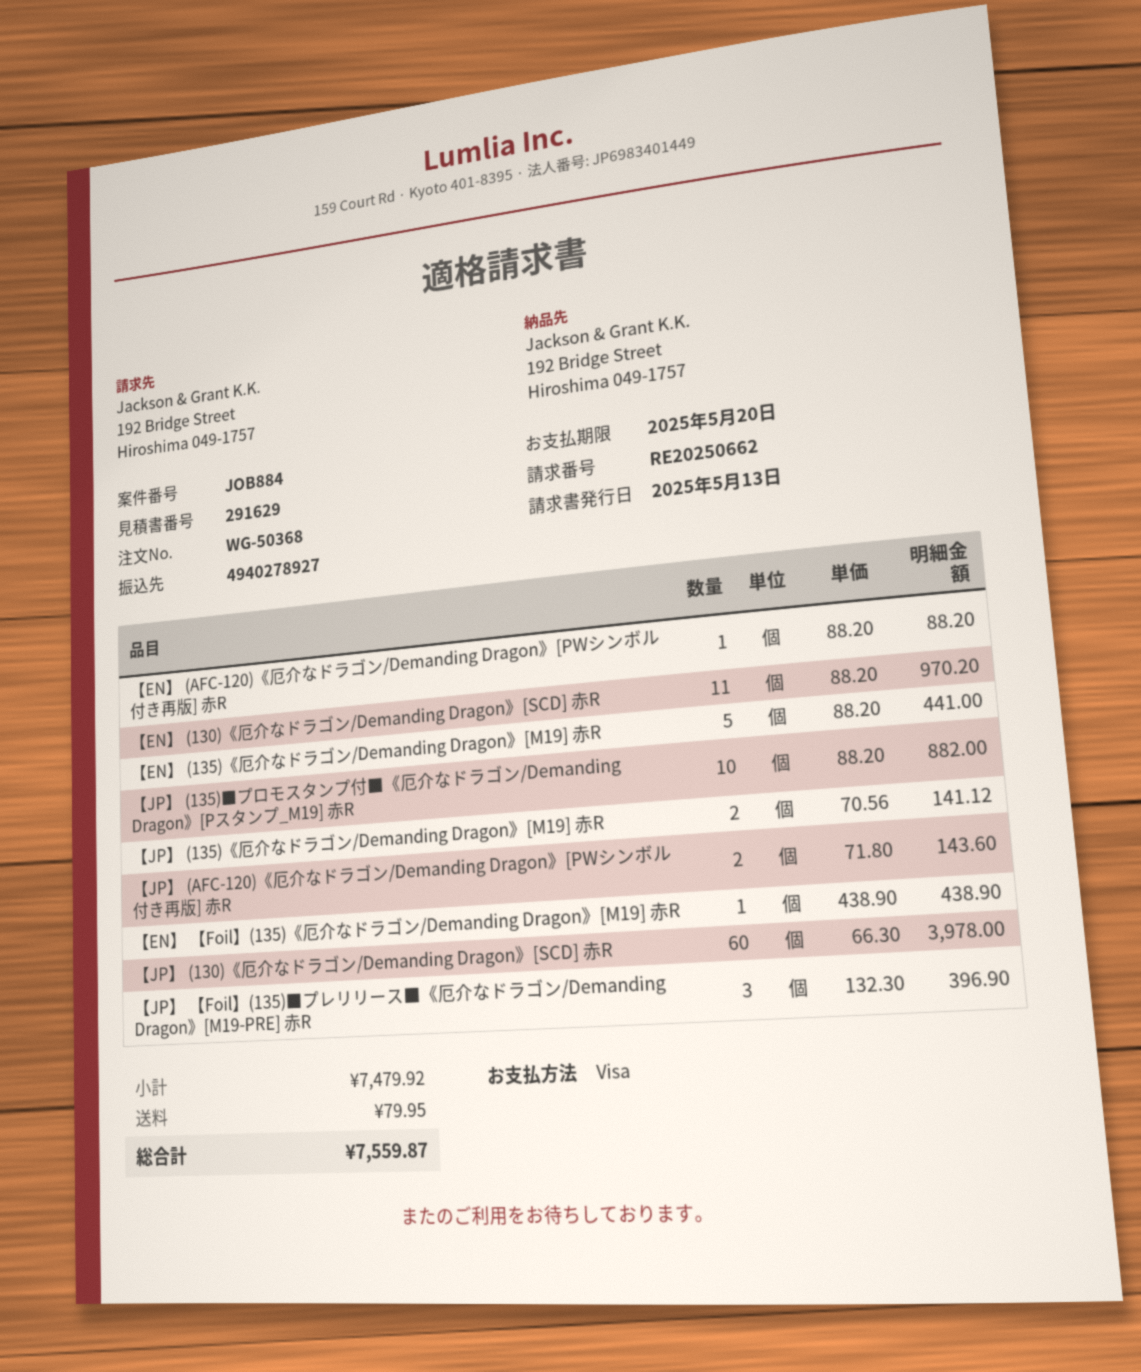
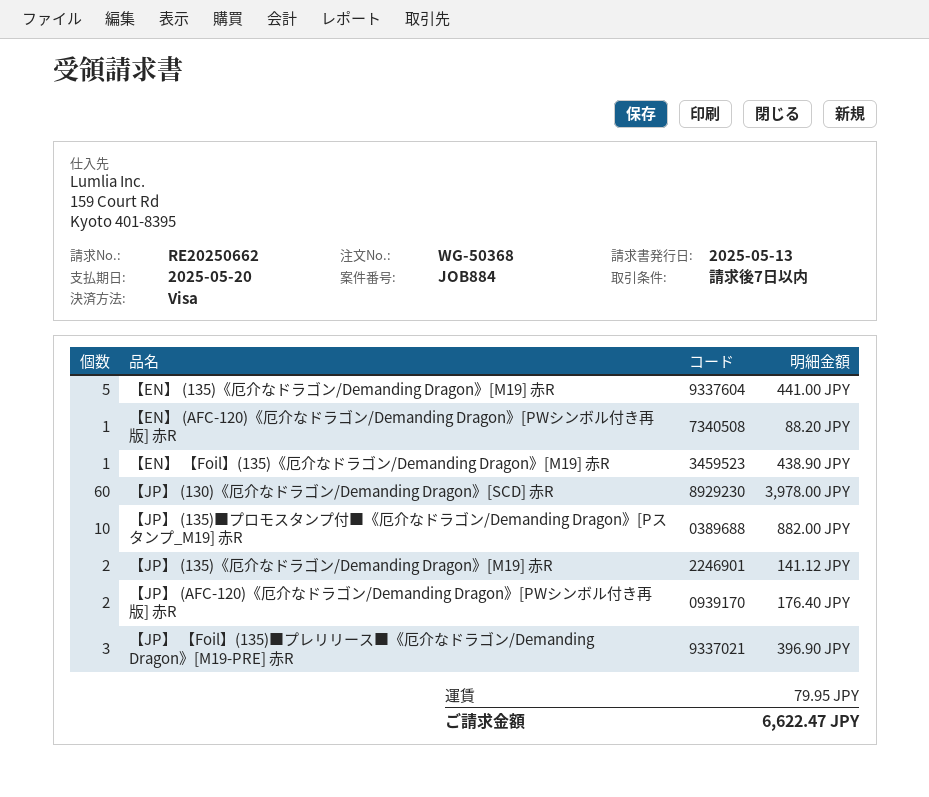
【EN】 (130)《厄介なドラゴン/Demanding Dragon》[SCD] 赤R: 11 for 970.20 -> none
【JP】 (AFC-120)《厄介なドラゴン/Demanding Dragon》[PWシンボル付き再版] 赤R: 2 for 143.60 -> 2 for 176.40
total: 7559.87 -> 6622.47

